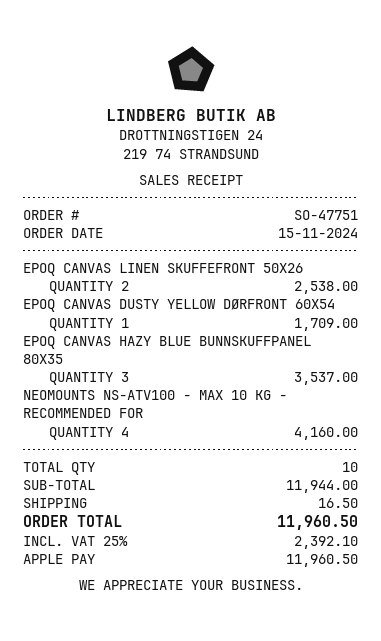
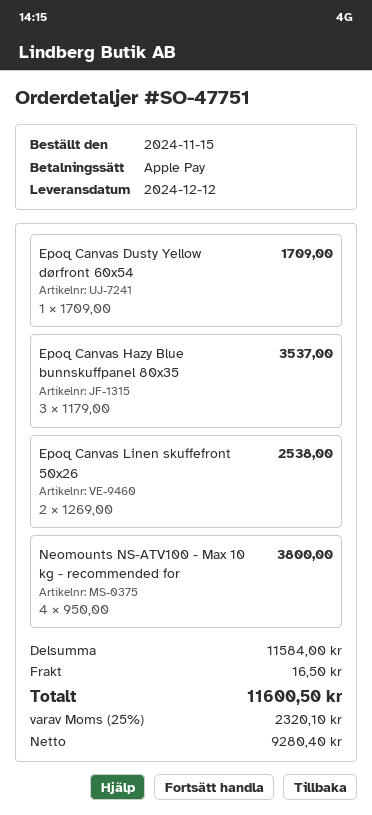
NEOMOUNTS NS-ATV100 - MAX 10 KG - RECOMMENDED FOR: 4 for 4160.00 -> 4 for 3800.00
subtotal: 11944.00 -> 11584.00
tax: 25% = 2392.10 -> 25% = 2320.10
total: 11960.50 -> 11600.50

